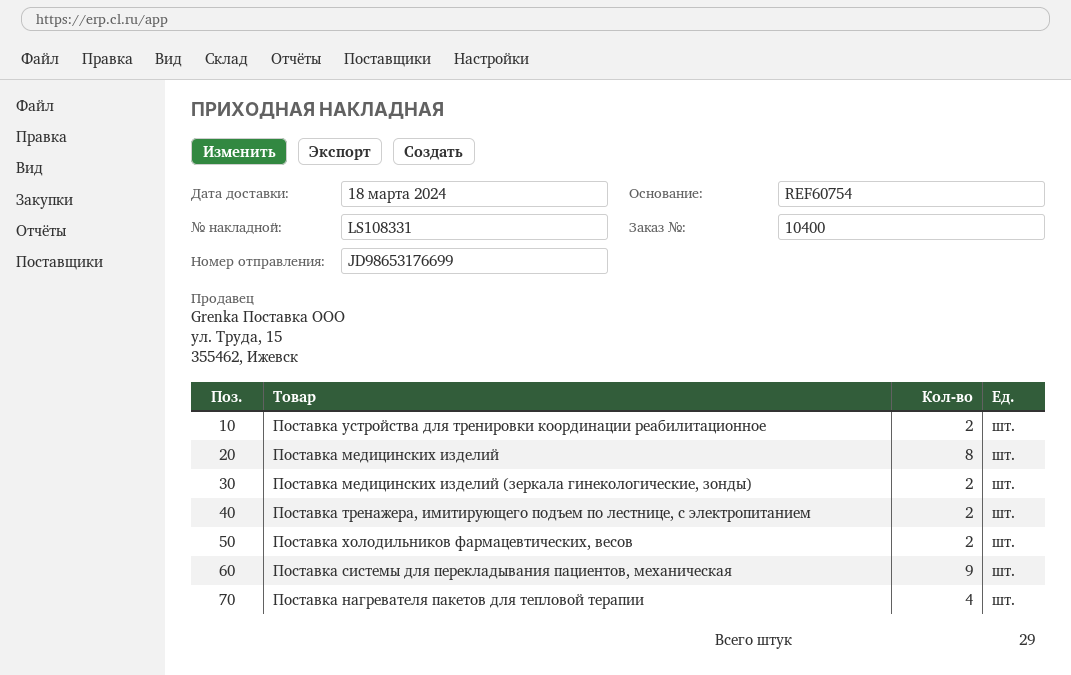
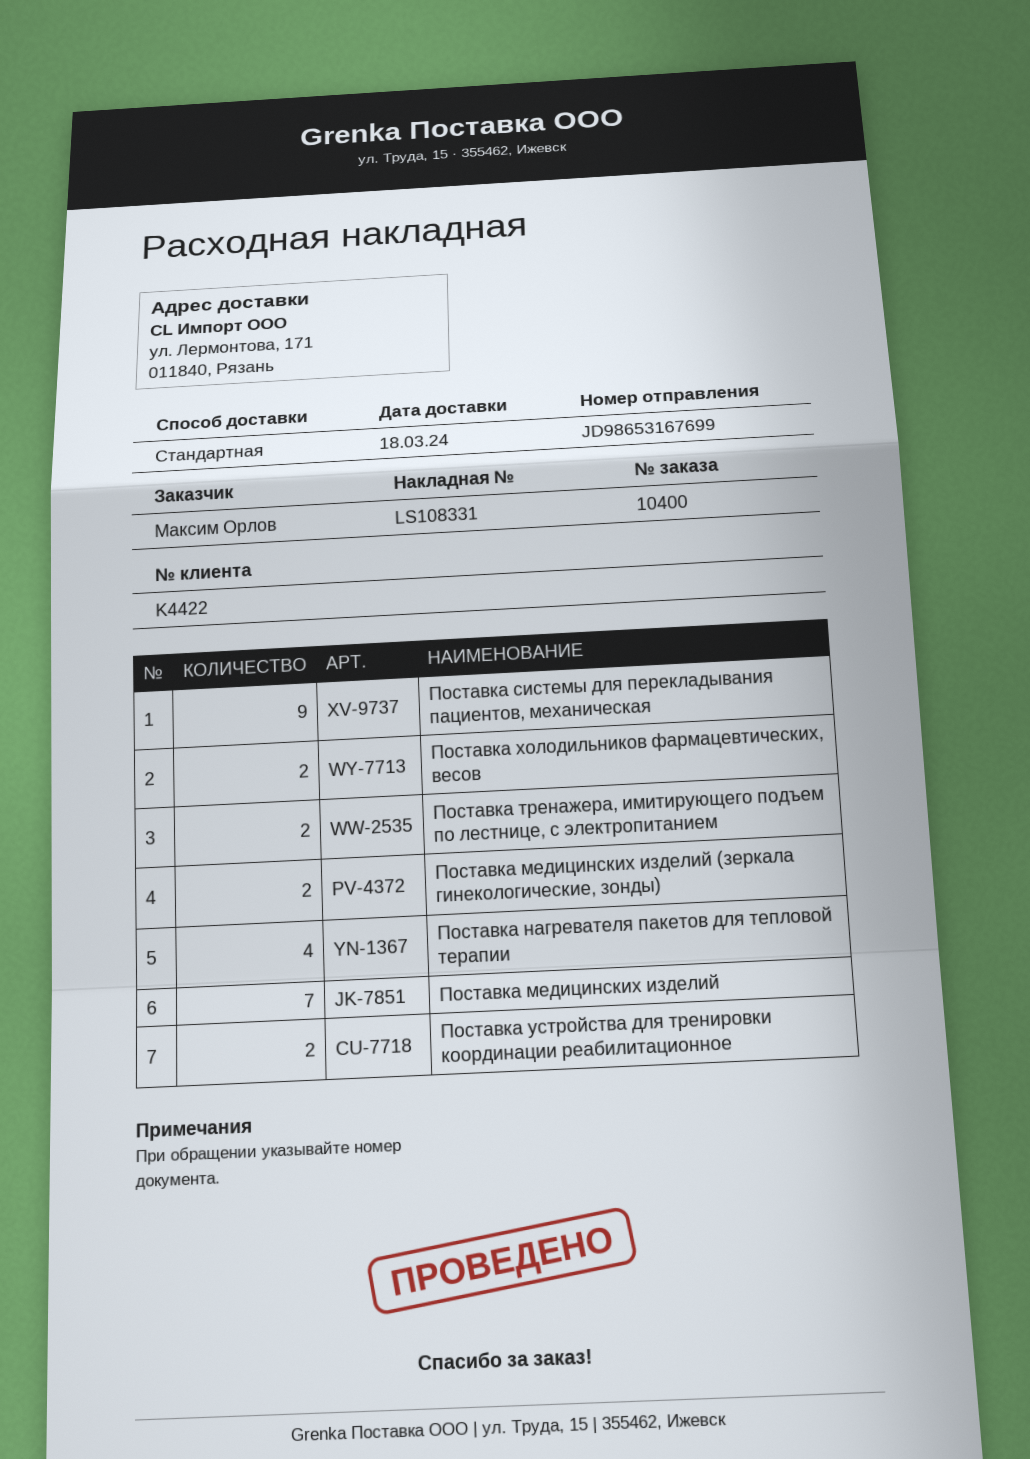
tracking number: JD98653176699 -> JD98653167699
Поставка медицинских изделий: 8 -> 7

